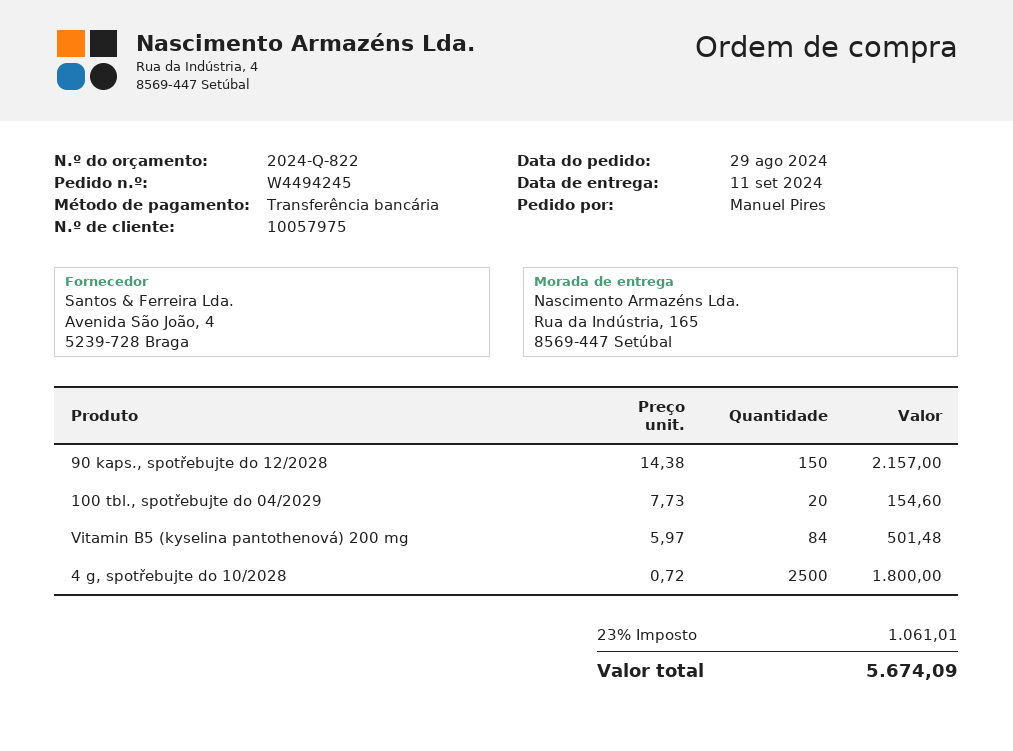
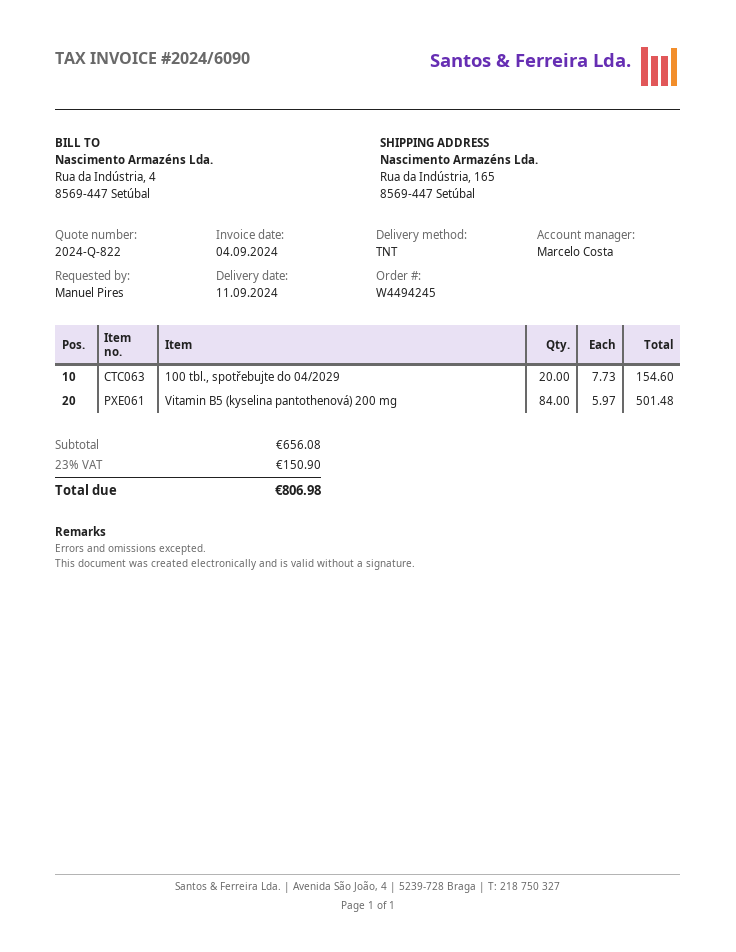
90 kaps., spotřebujte do 12/2028: 150 x 14.38 = 2157.00 -> none
4 g, spotřebujte do 10/2028: 2500 x 0.72 = 1800.00 -> none
tax: 23% = 1061.01 -> 23% = 150.90
total: 5674.09 -> 806.98

